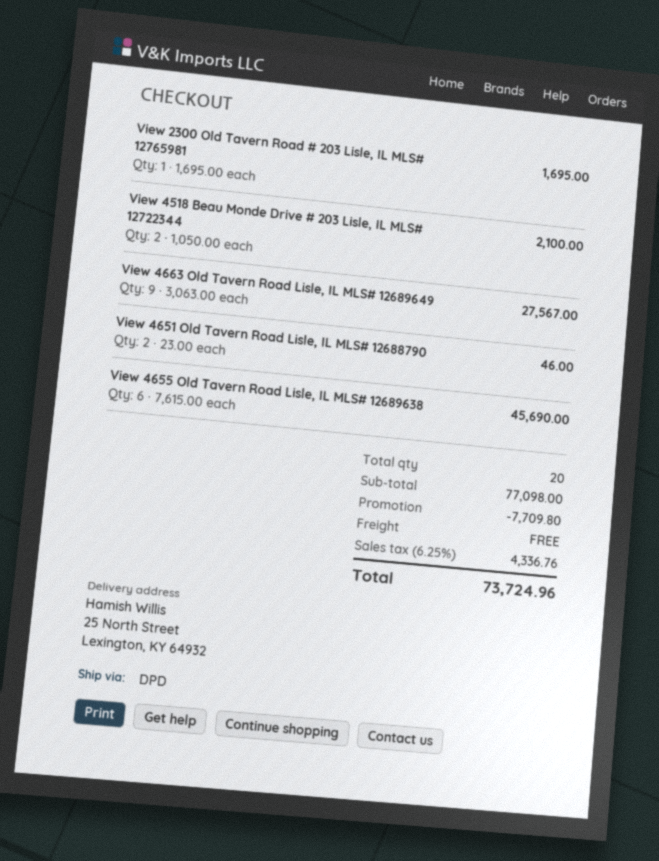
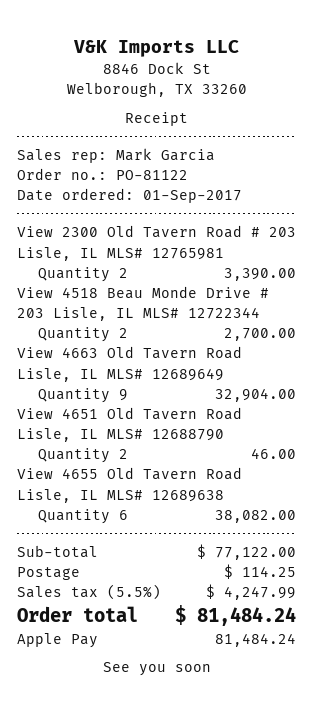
View 2300 Old Tavern Road # 203 Lisle, IL MLS# 12765981: 1 for 1695.00 -> 2 for 3390.00
View 4518 Beau Monde Drive # 203 Lisle, IL MLS# 12722344: 2 for 2100.00 -> 2 for 2700.00
View 4663 Old Tavern Road Lisle, IL MLS# 12689649: 9 for 27567.00 -> 9 for 32904.00
View 4655 Old Tavern Road Lisle, IL MLS# 12689638: 6 for 45690.00 -> 6 for 38082.00
subtotal: 77098.00 -> 77122.00
discount: 7709.80 -> none
shipping: 0.00 -> 114.25
tax: 6.25% = 4336.76 -> 5.5% = 4247.99
total: 73724.96 -> 81484.24

